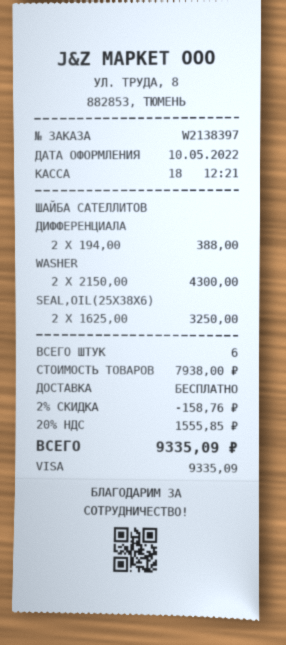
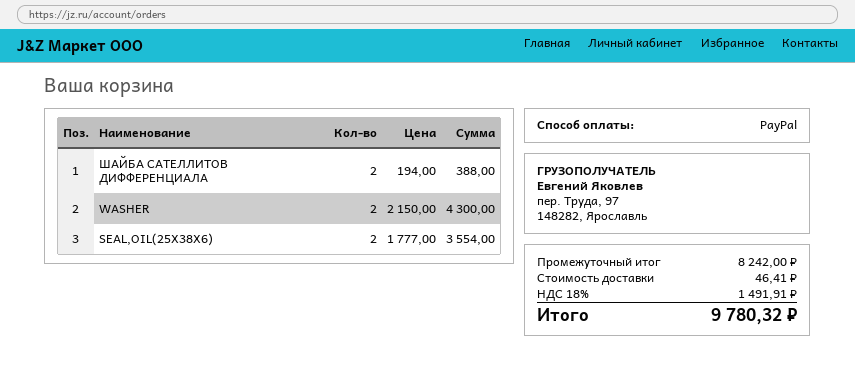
payment method: Visa -> PayPal
SEAL,OIL(25X38X6): 2 x 1625.00 = 3250.00 -> 2 x 1777.00 = 3554.00
subtotal: 7938.00 -> 8242.00
discount: 2% = 158.76 -> none
shipping: 0.00 -> 46.41
tax: 20% = 1555.85 -> 18% = 1491.91
total: 9335.09 -> 9780.32

